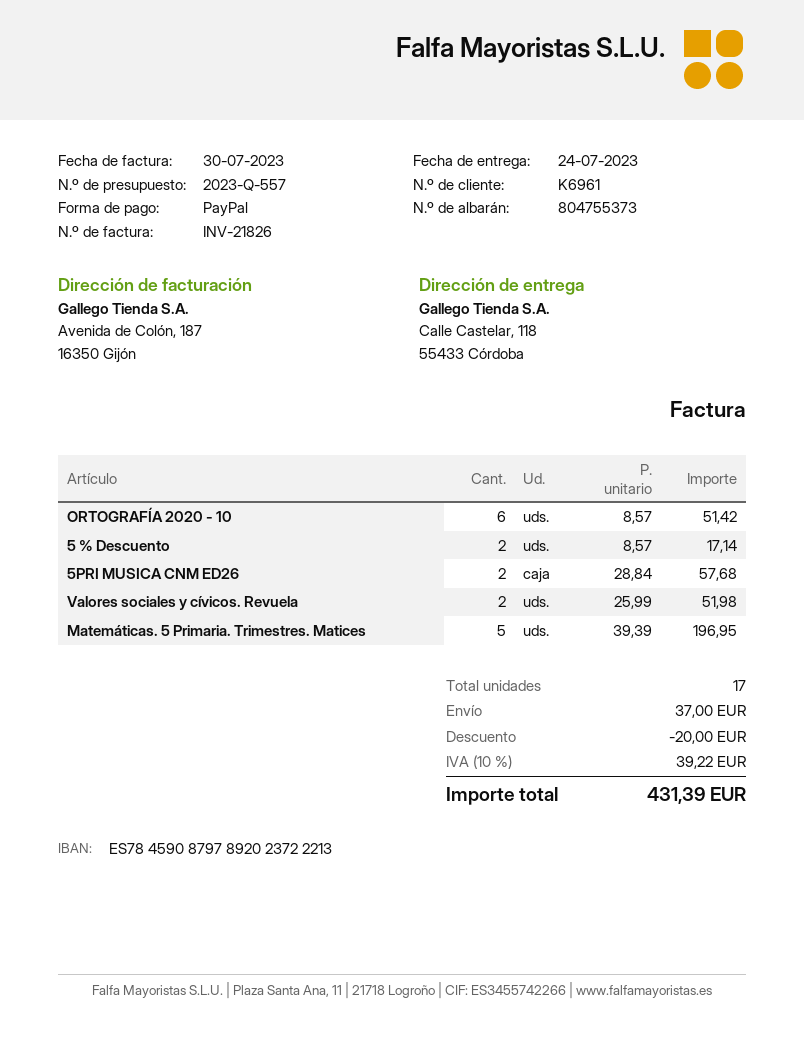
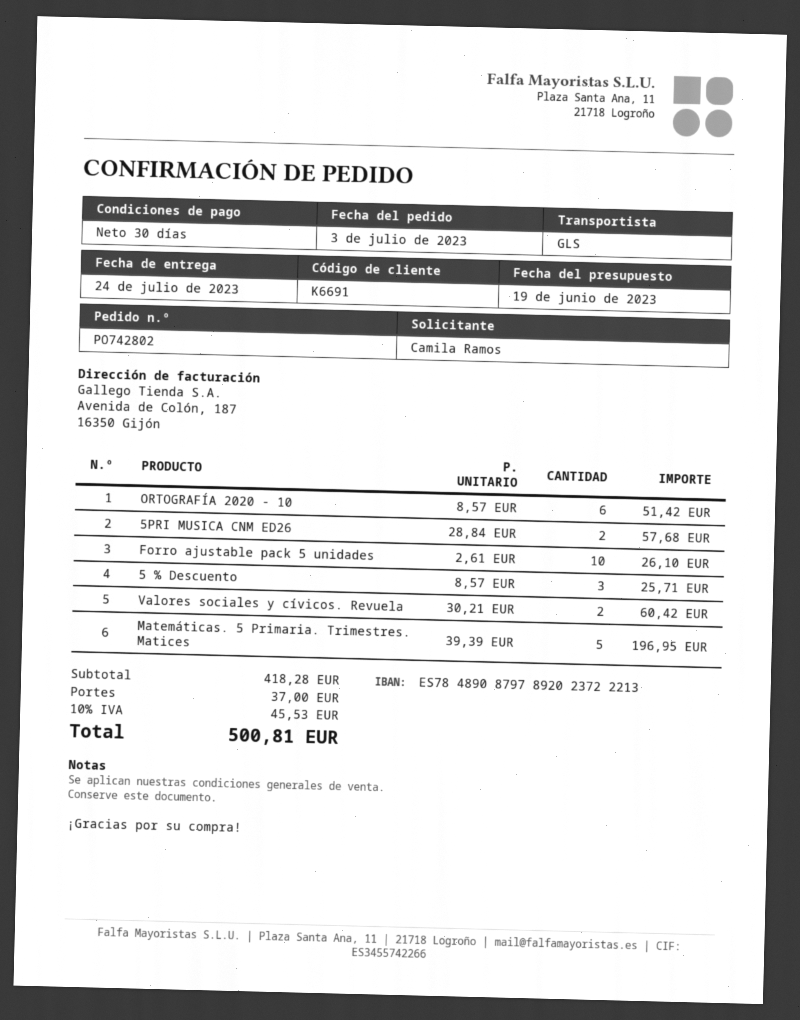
customer number: K6961 -> K6691
bank account: ES7845908797892023722213 -> ES7848908797892023722213
5 % Descuento: 2 x 8.57 = 17.14 -> 3 x 8.57 = 25.71
Valores sociales y cívicos. Revuela: 2 x 25.99 = 51.98 -> 2 x 30.21 = 60.42
Forro ajustable pack 5 unidades: none -> 10 x 2.61 = 26.10
discount: 20.00 -> none
tax: 10% = 39.22 -> 10% = 45.53
total: 431.39 -> 500.81

